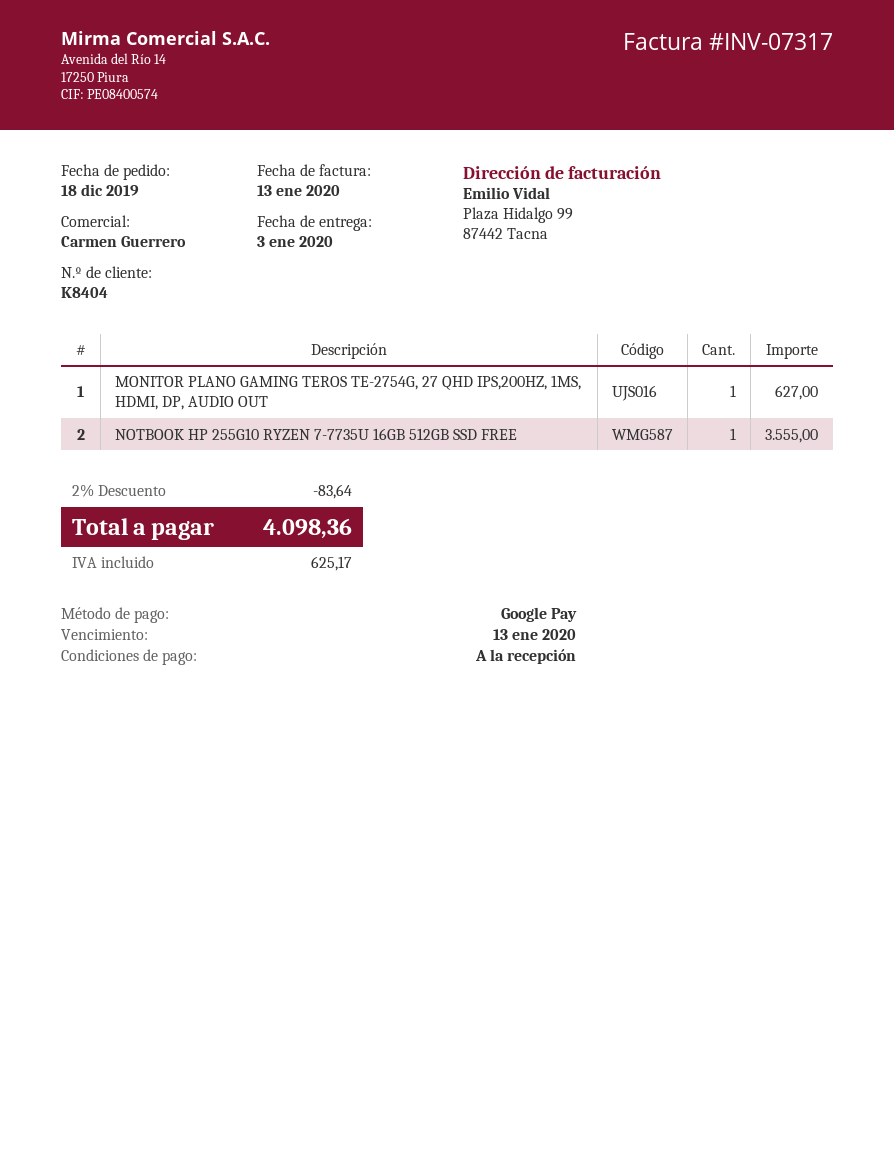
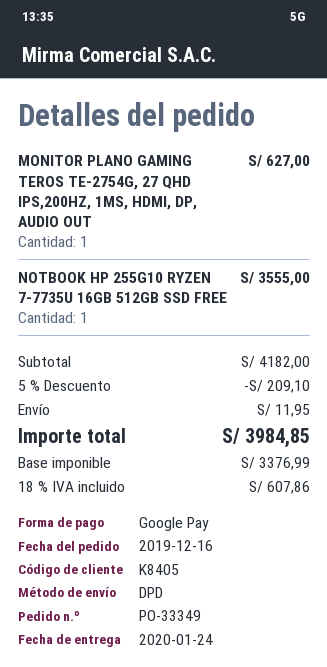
order date: 2019-12-18 -> 2019-12-16
delivery date: 2020-01-03 -> 2020-01-24
customer number: K8404 -> K8405
discount: 2% = 83.64 -> 5% = 209.10
shipping: none -> 11.95
tax: 625.17 -> 607.86
total: 4098.36 -> 3984.85

